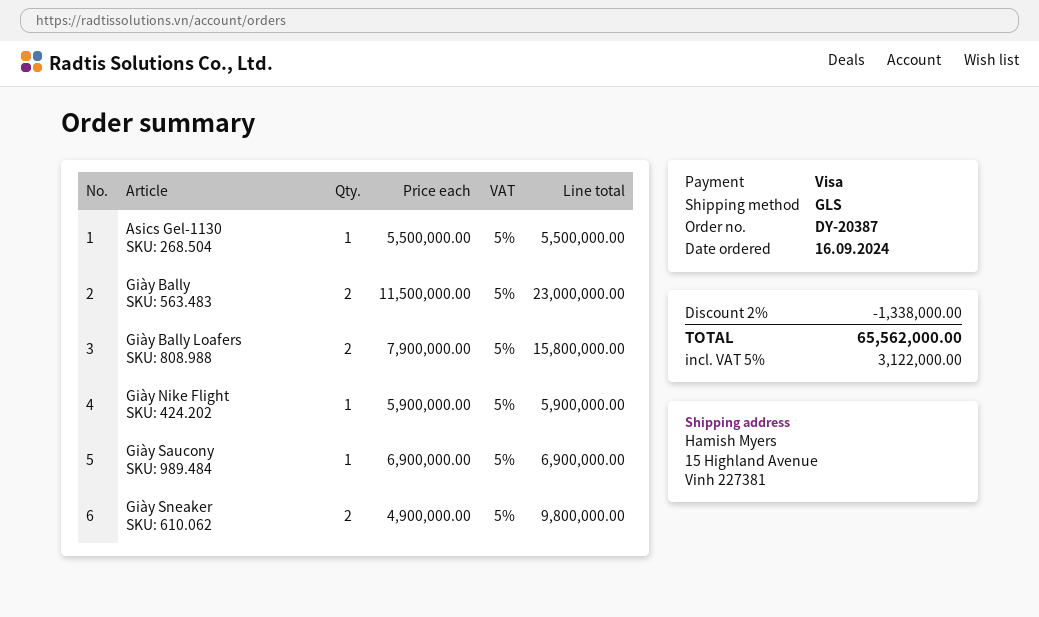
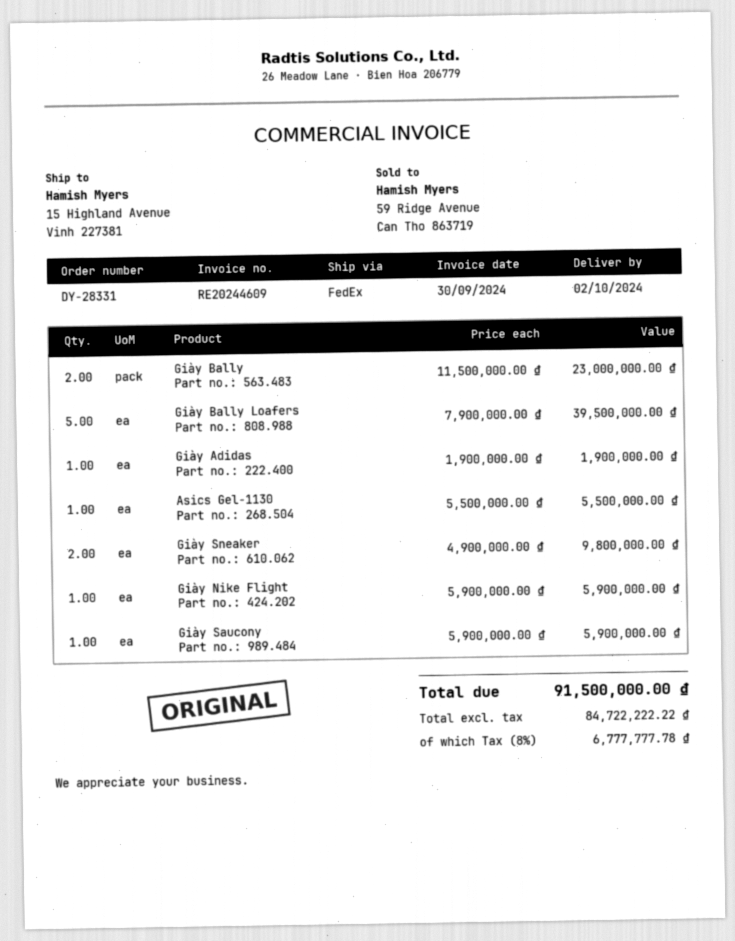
order number: DY-20387 -> DY-28331
shipping method: GLS -> FedEx
Giày Bally Loafers: 2 x 7900000.00 = 15800000.00 -> 5 x 7900000.00 = 39500000.00
Giày Saucony: 1 x 6900000.00 = 6900000.00 -> 1 x 5900000.00 = 5900000.00
Giày Adidas: none -> 1 x 1900000.00 = 1900000.00
discount: 2% = 1338000.00 -> none
tax: 5% = 3122000.00 -> 8% = 6777777.78
total: 65562000.00 -> 91500000.00

